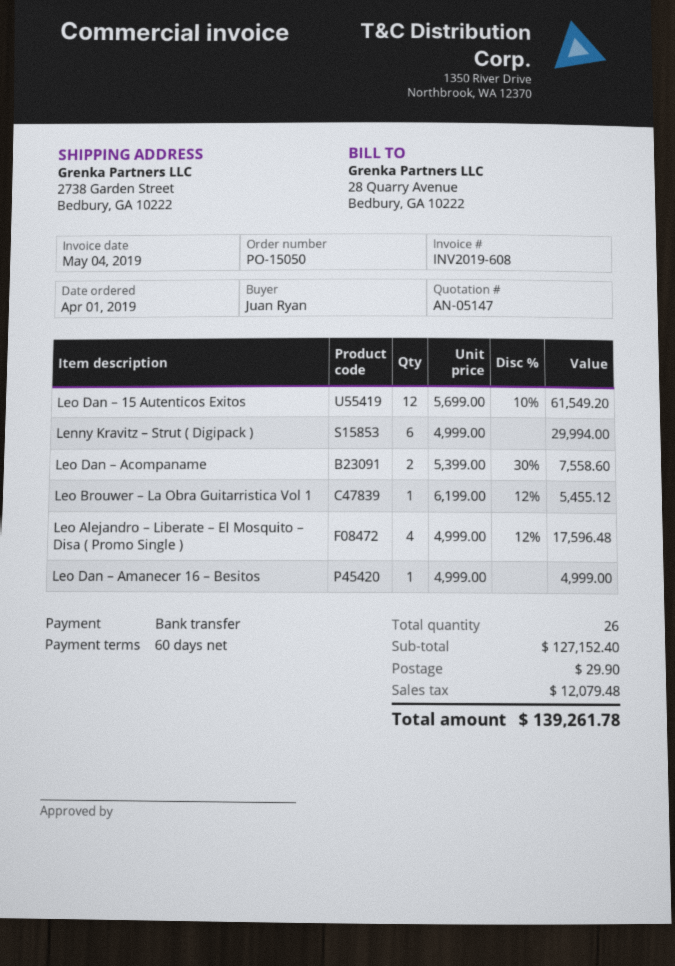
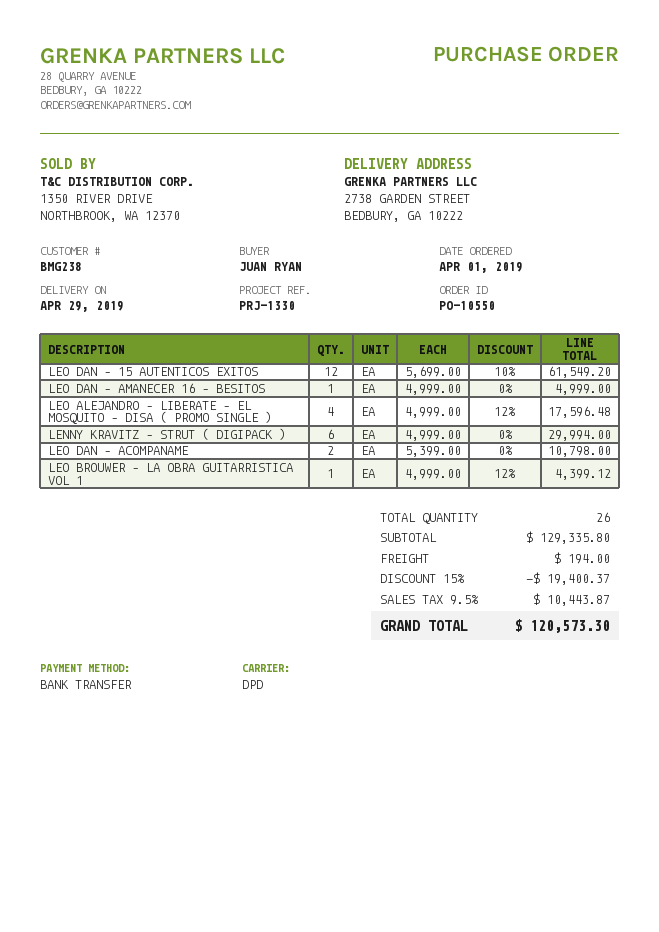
order number: PO-15050 -> PO-10550
Leo Dan – Acompaname: 2 x 5399.00 - 30% = 7558.60 -> 2 x 5399.00 = 10798.00
Leo Brouwer – La Obra Guitarristica Vol 1: 1 x 6199.00 - 12% = 5455.12 -> 1 x 4999.00 - 12% = 4399.12
subtotal: 127152.40 -> 129335.80
discount: none -> 15% = 19400.37
shipping: 29.90 -> 194.00
tax: 12079.48 -> 10443.87
total: 139261.78 -> 120573.30

